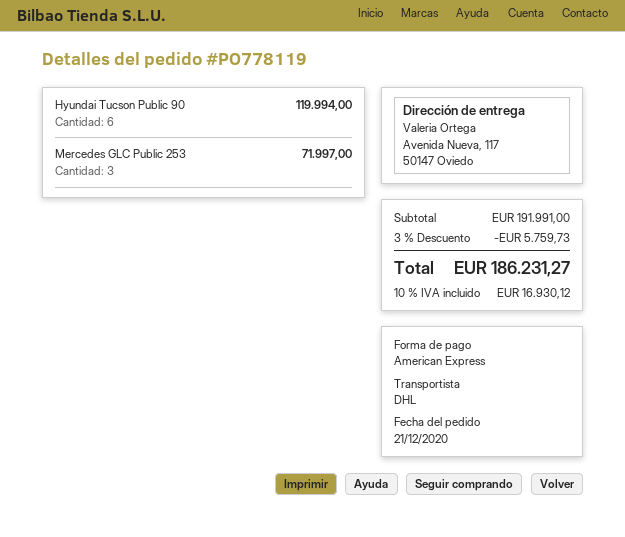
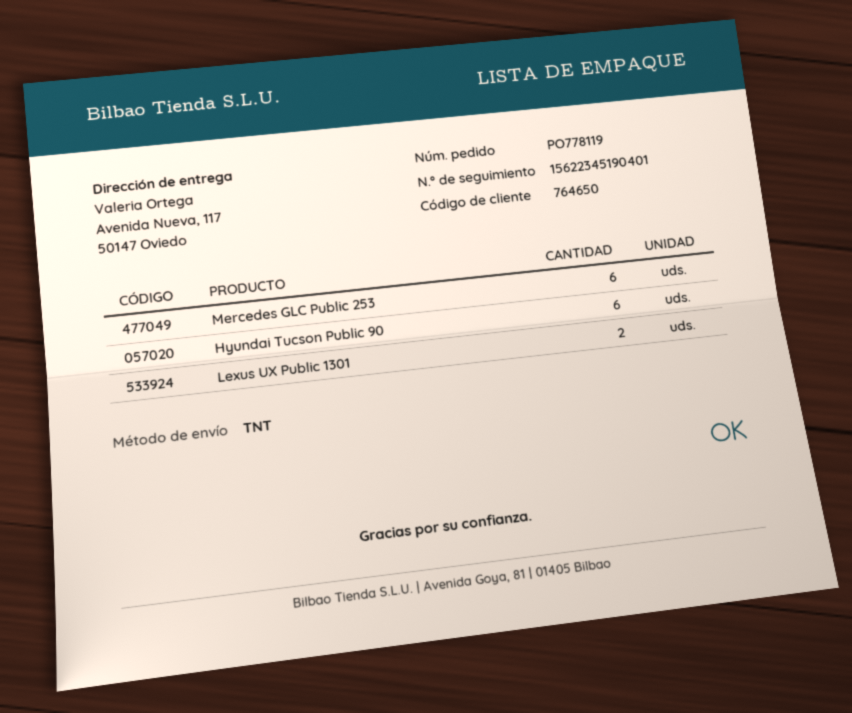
shipping method: DHL -> TNT
Mercedes GLC Public 253: 3 -> 6
Lexus UX Public 1301: none -> 2

